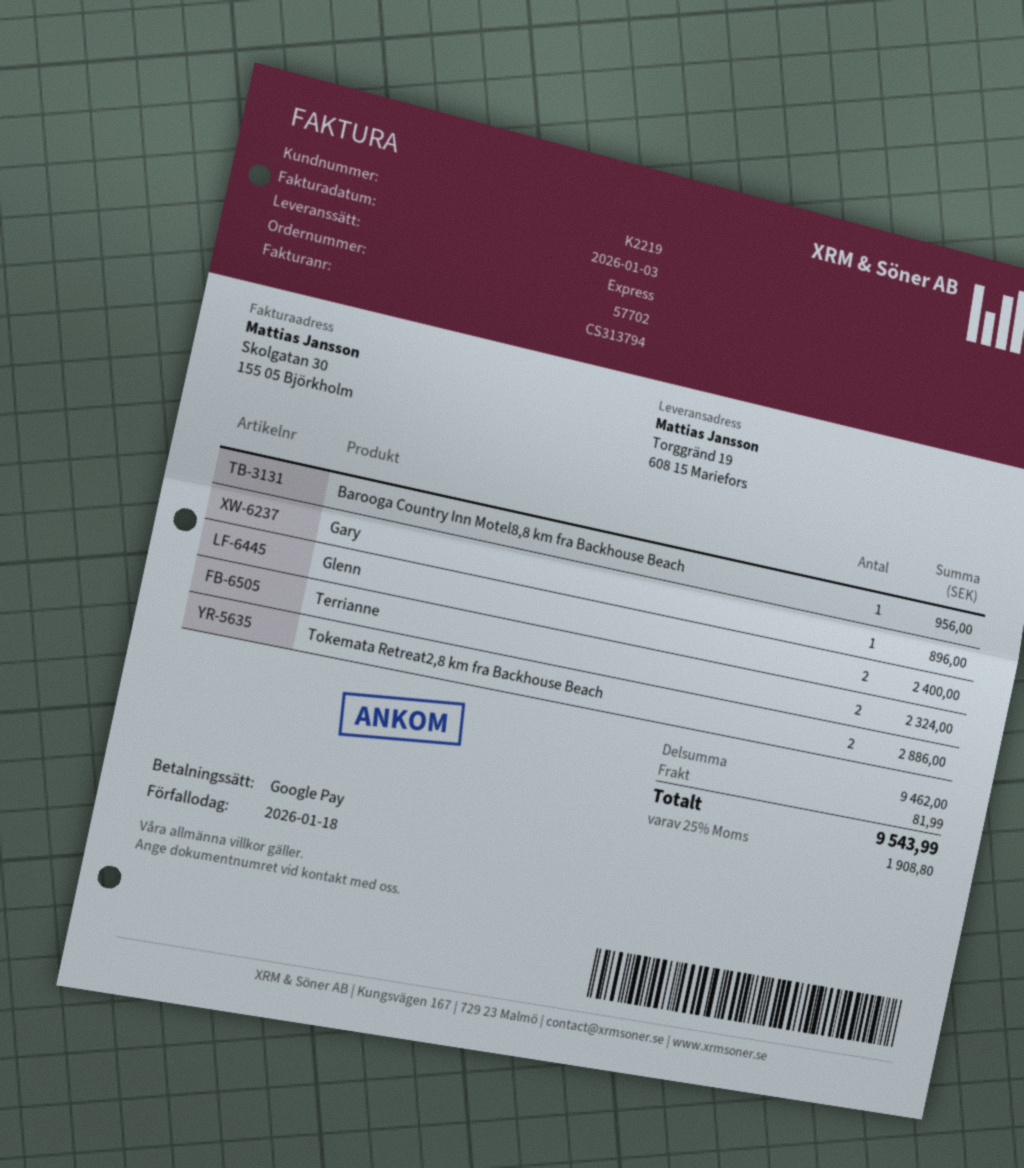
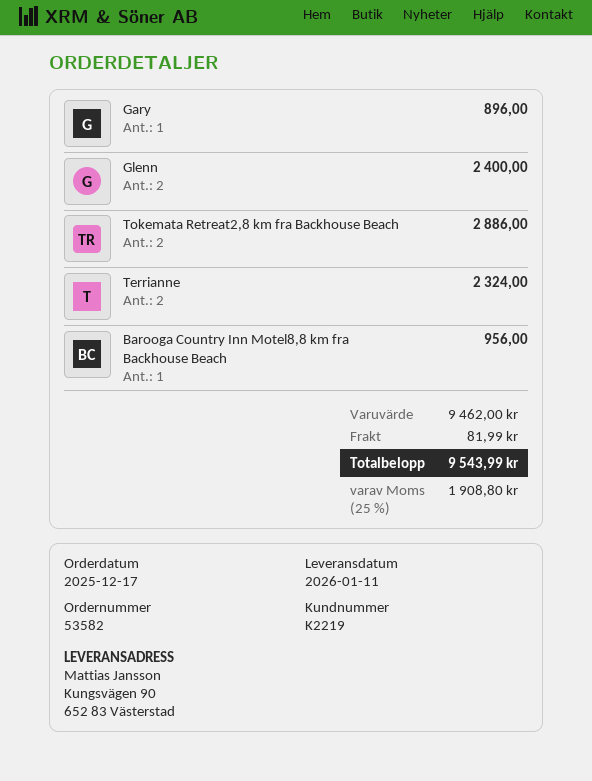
order number: 57702 -> 53582
ship to: Torggränd 19, 608 15 Mariefors -> Kungsvägen 90, 652 83 Västerstad

